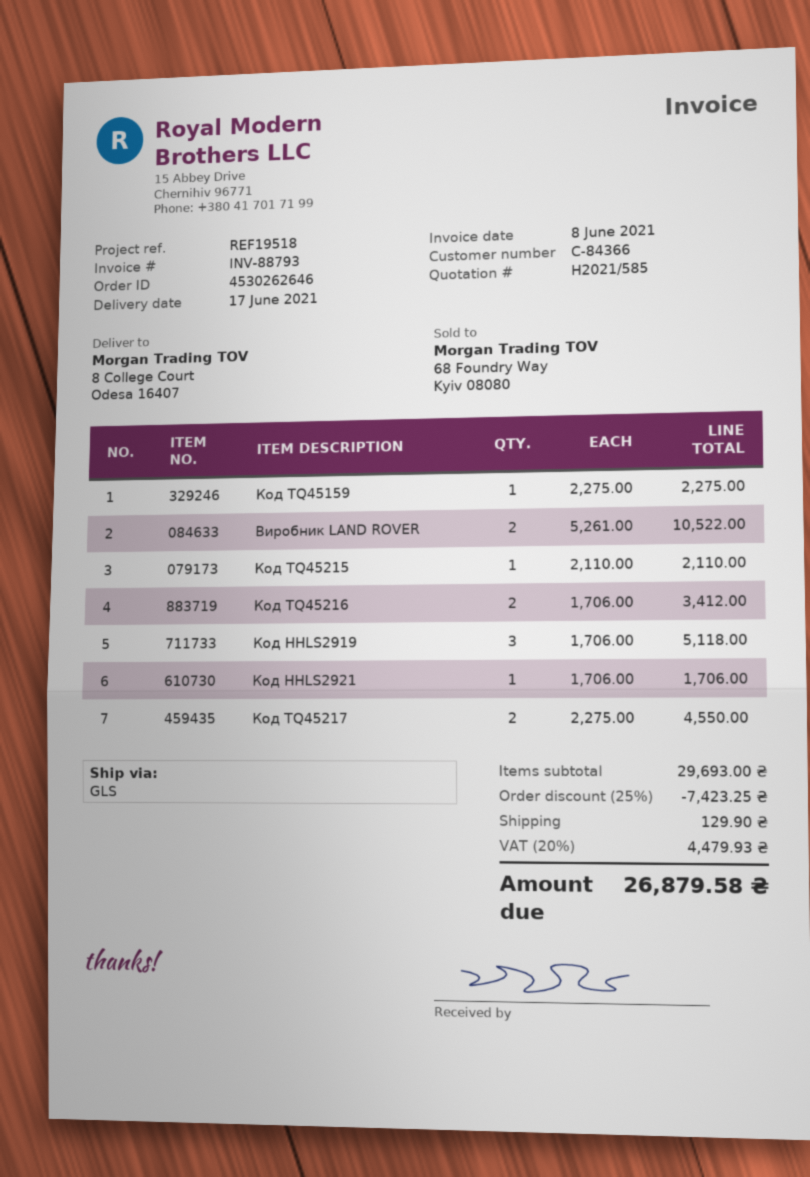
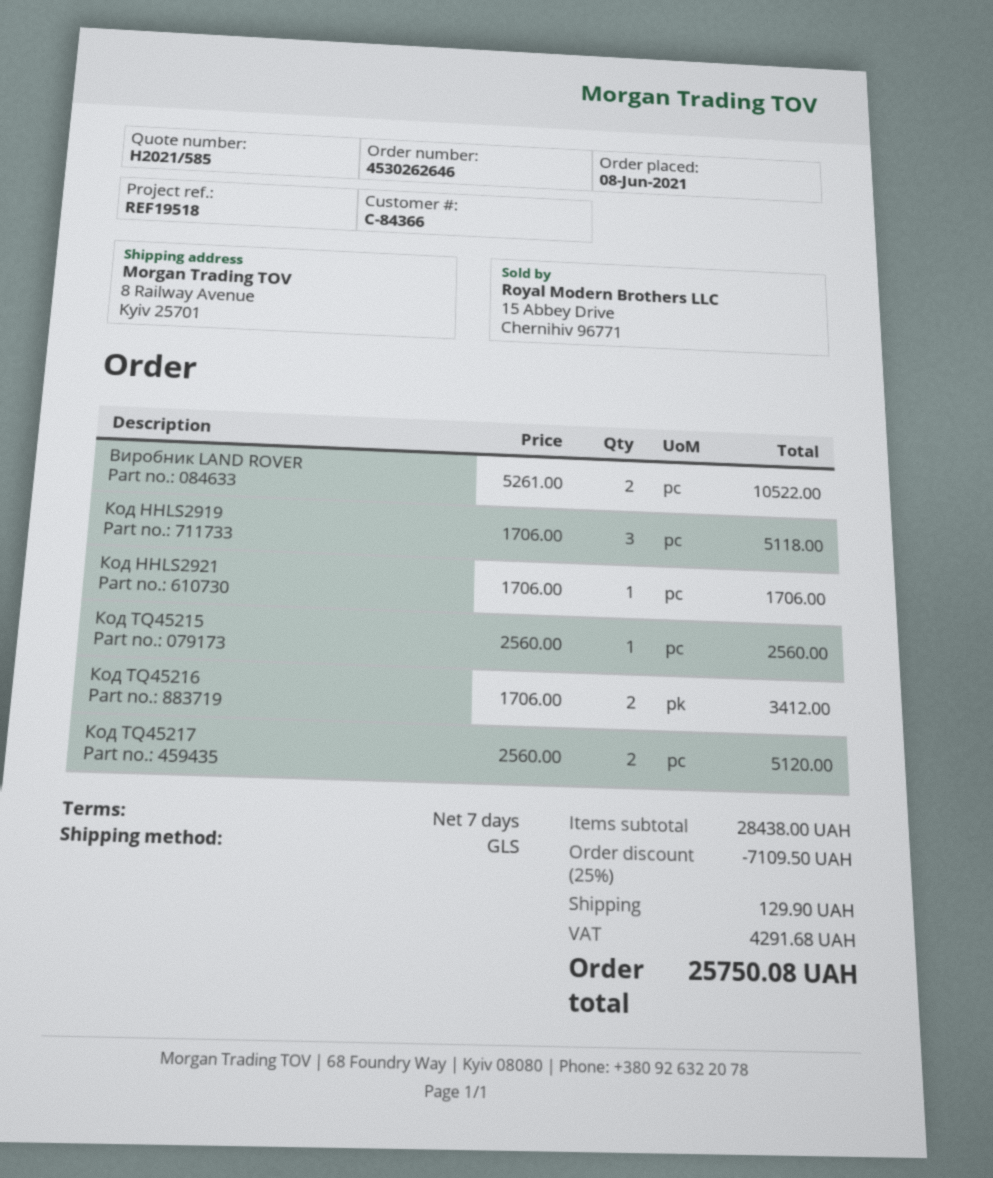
ship to: 8 College Court, Odesa 16407 -> 8 Railway Avenue, Kyiv 25701
Код TQ45159: 1 x 2275.00 = 2275.00 -> none
Код TQ45215: 1 x 2110.00 = 2110.00 -> 1 x 2560.00 = 2560.00
Код TQ45217: 2 x 2275.00 = 4550.00 -> 2 x 2560.00 = 5120.00
subtotal: 29693.00 -> 28438.00
discount: 25% = 7423.25 -> 25% = 7109.50
tax: 4479.93 -> 4291.68
total: 26879.58 -> 25750.08

